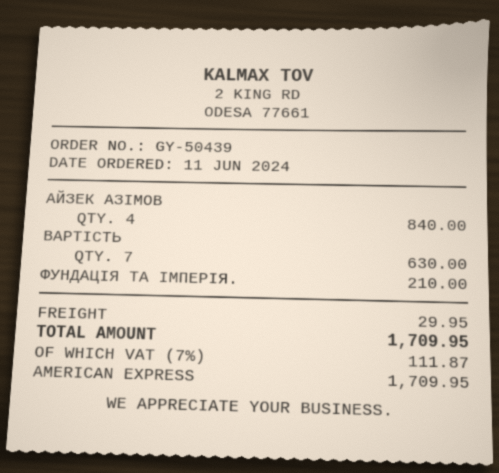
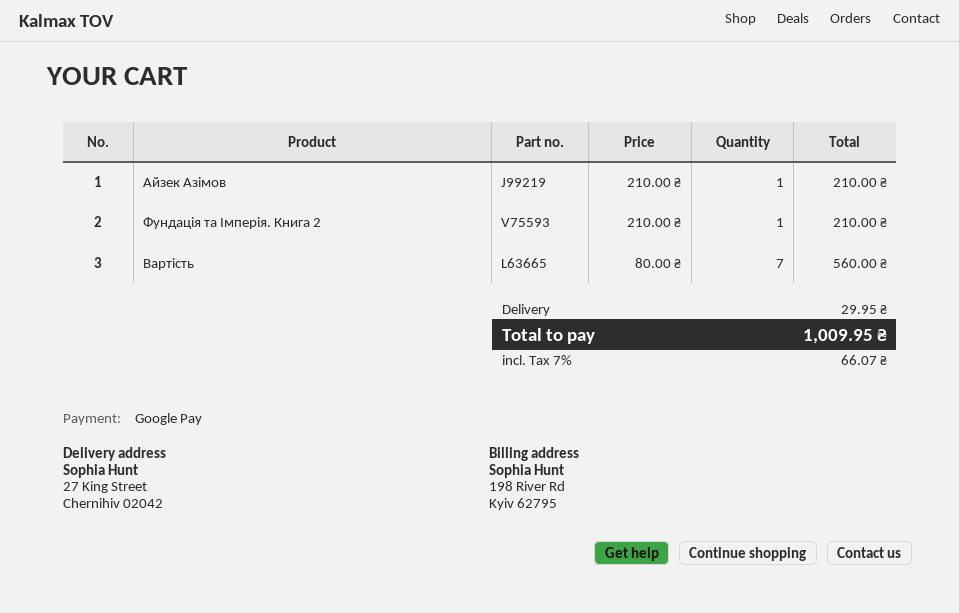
payment method: American Express -> Google Pay
АЙЗЕК АЗІМОВ: 4 for 840.00 -> 1 for 210.00
ВАРТІСТЬ: 7 for 630.00 -> 7 for 560.00
tax: 7% = 111.87 -> 7% = 66.07
total: 1709.95 -> 1009.95

